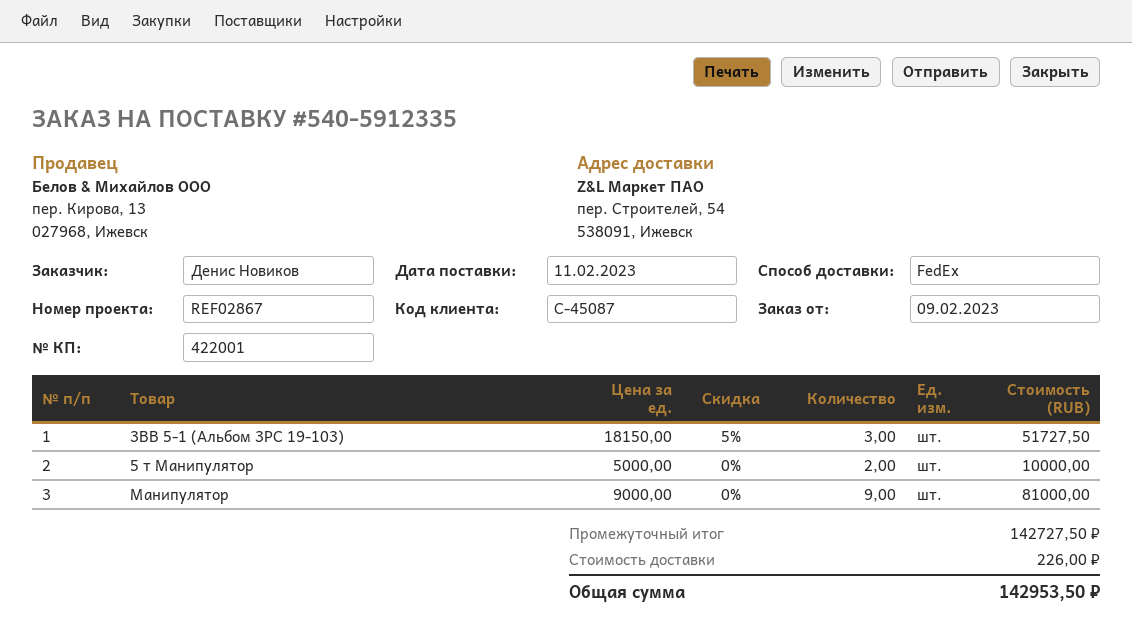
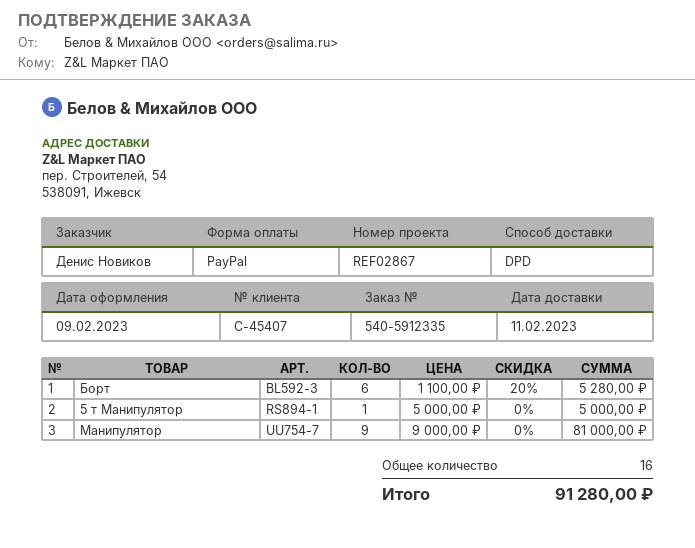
customer number: C-45087 -> C-45407
shipping method: FedEx -> DPD
3ВВ 5-1 (Альбом 3РС 19-103): 3 x 18150.00 - 5% = 51727.50 -> none
5 т Манипулятор: 2 x 5000.00 = 10000.00 -> 1 x 5000.00 = 5000.00
Борт: none -> 6 x 1100.00 - 20% = 5280.00
shipping: 226.00 -> none
total: 142953.50 -> 91280.00

